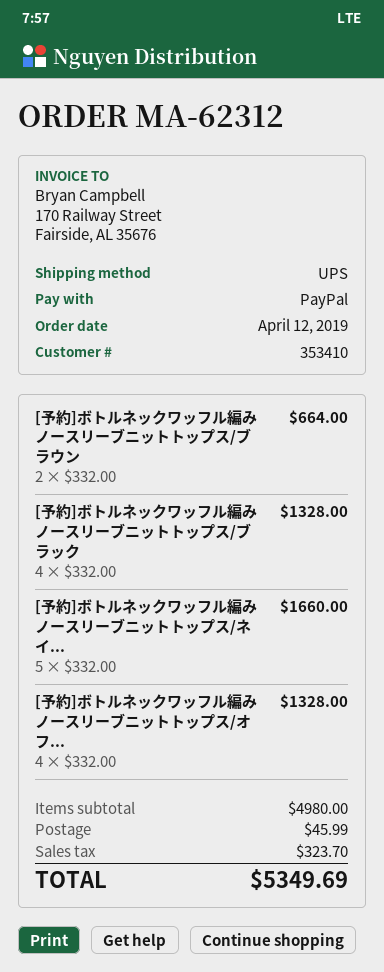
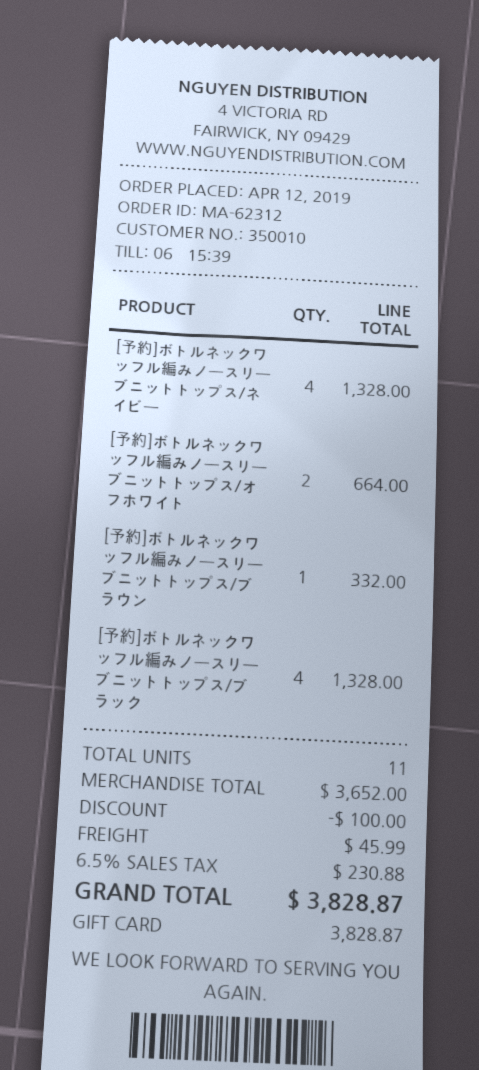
customer number: 353410 -> 350010
payment method: PayPal -> gift card
[予約]ボトルネックワッフル編みノースリーブニットトップス/ブラウン: 2 for 664.00 -> 1 for 332.00
[予約]ボトルネックワッフル編みノースリーブニットトップス/ネイ...: 5 for 1660.00 -> 4 for 1328.00
[予約]ボトルネックワッフル編みノースリーブニットトップス/オフ...: 4 for 1328.00 -> 2 for 664.00
subtotal: 4980.00 -> 3652.00
discount: none -> 100.00
tax: 323.70 -> 230.88
total: 5349.69 -> 3828.87

